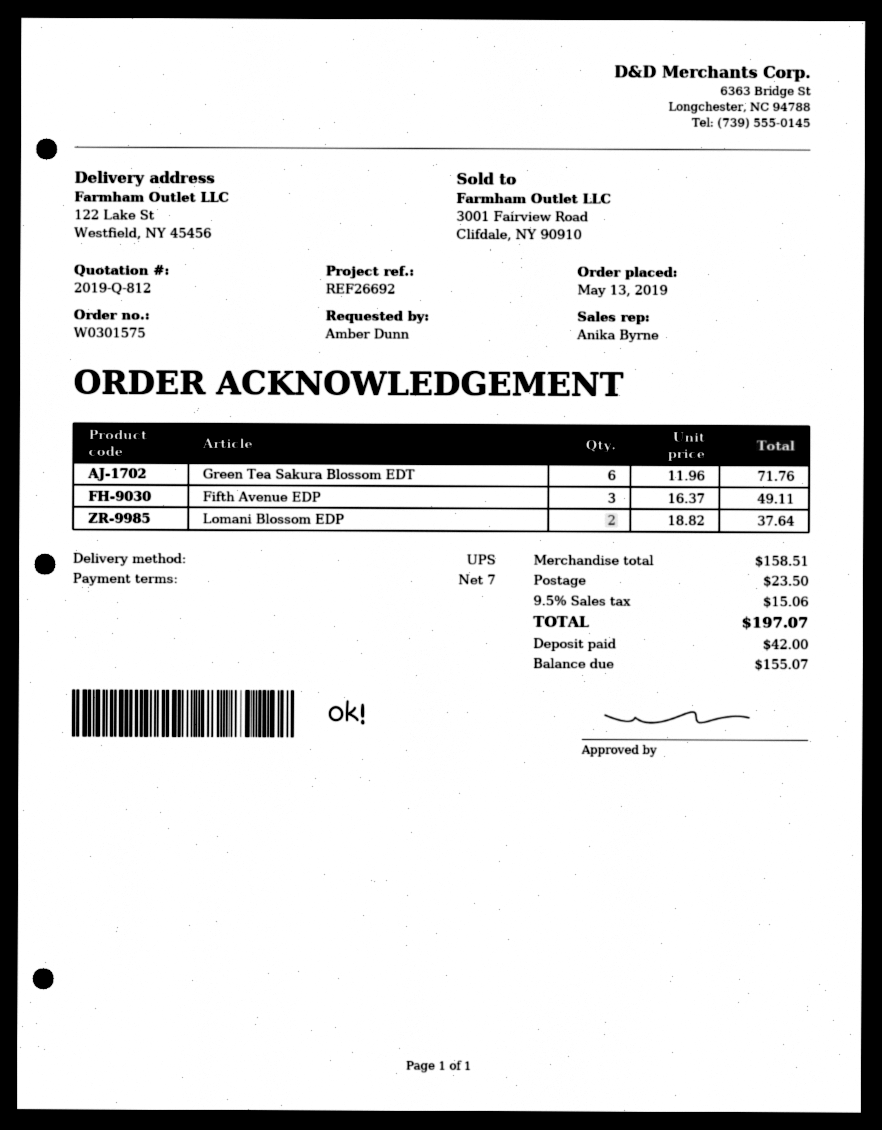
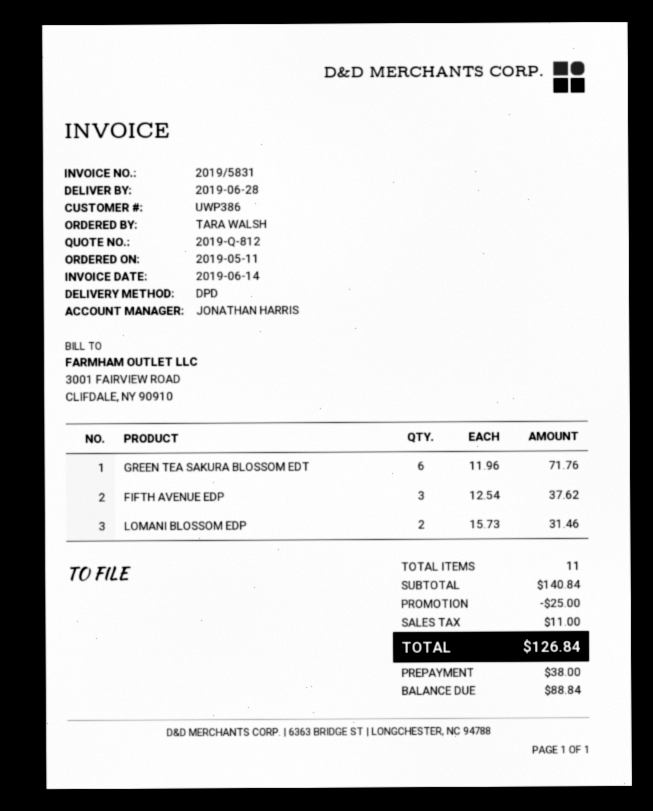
order date: 2019-05-13 -> 2019-05-11
ordered by: Amber Dunn -> TARA WALSH
sales rep: Anika Byrne -> JONATHAN HARRIS
shipping method: UPS -> DPD
Fifth Avenue EDP: 3 x 16.37 = 49.11 -> 3 x 12.54 = 37.62
Lomani Blossom EDP: 2 x 18.82 = 37.64 -> 2 x 15.73 = 31.46
subtotal: 158.51 -> 140.84
discount: none -> 25.00
shipping: 23.50 -> none
tax: 15.06 -> 11.00
total: 197.07 -> 126.84
deposit: 42.00 -> 38.00
balance: 155.07 -> 88.84

